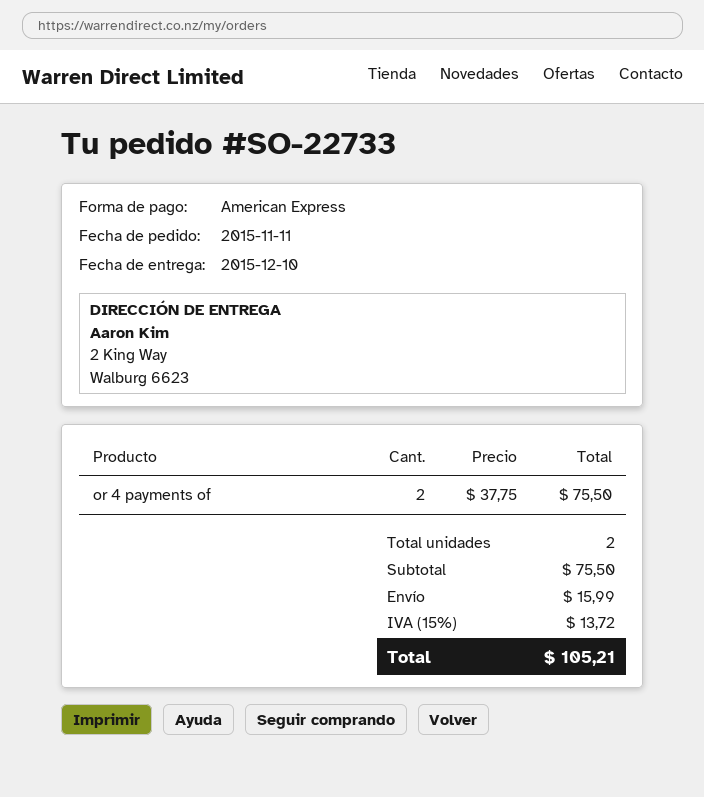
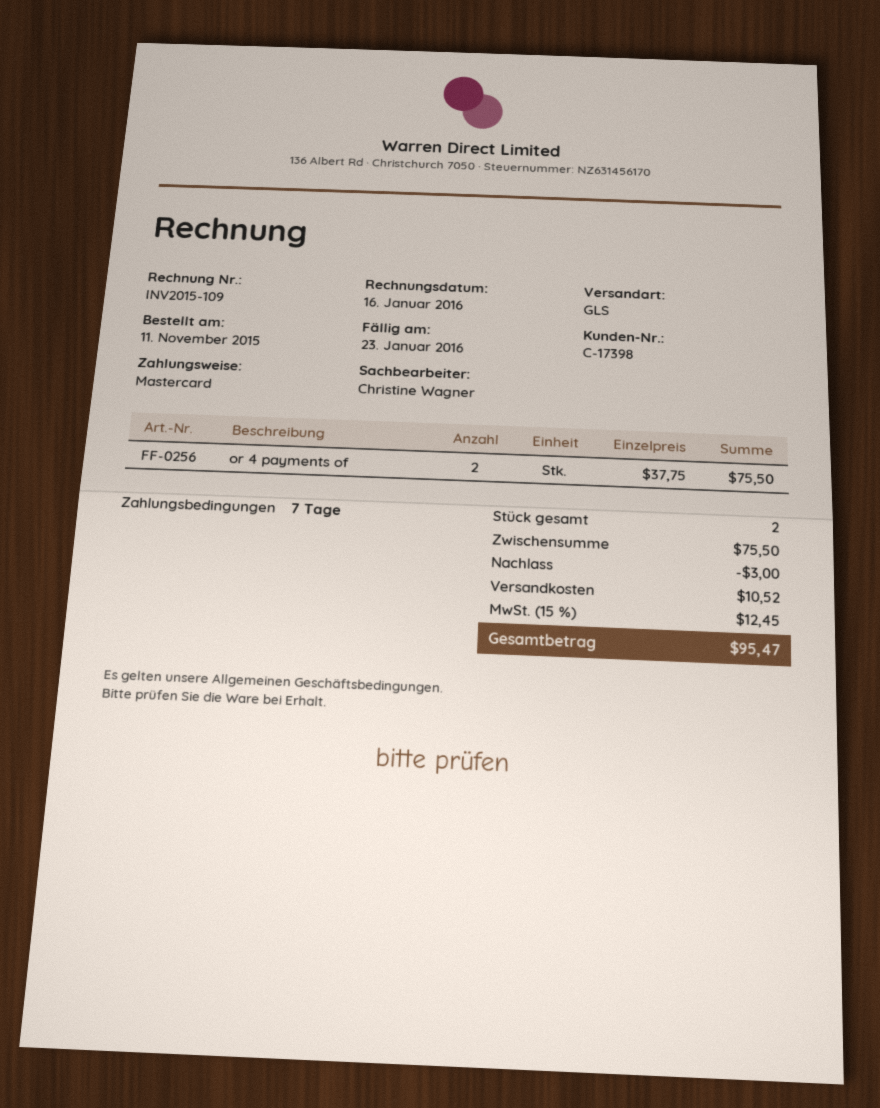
payment method: American Express -> Mastercard
discount: none -> 3.00
shipping: 15.99 -> 10.52
tax: 15% = 13.72 -> 15% = 12.45
total: 105.21 -> 95.47

